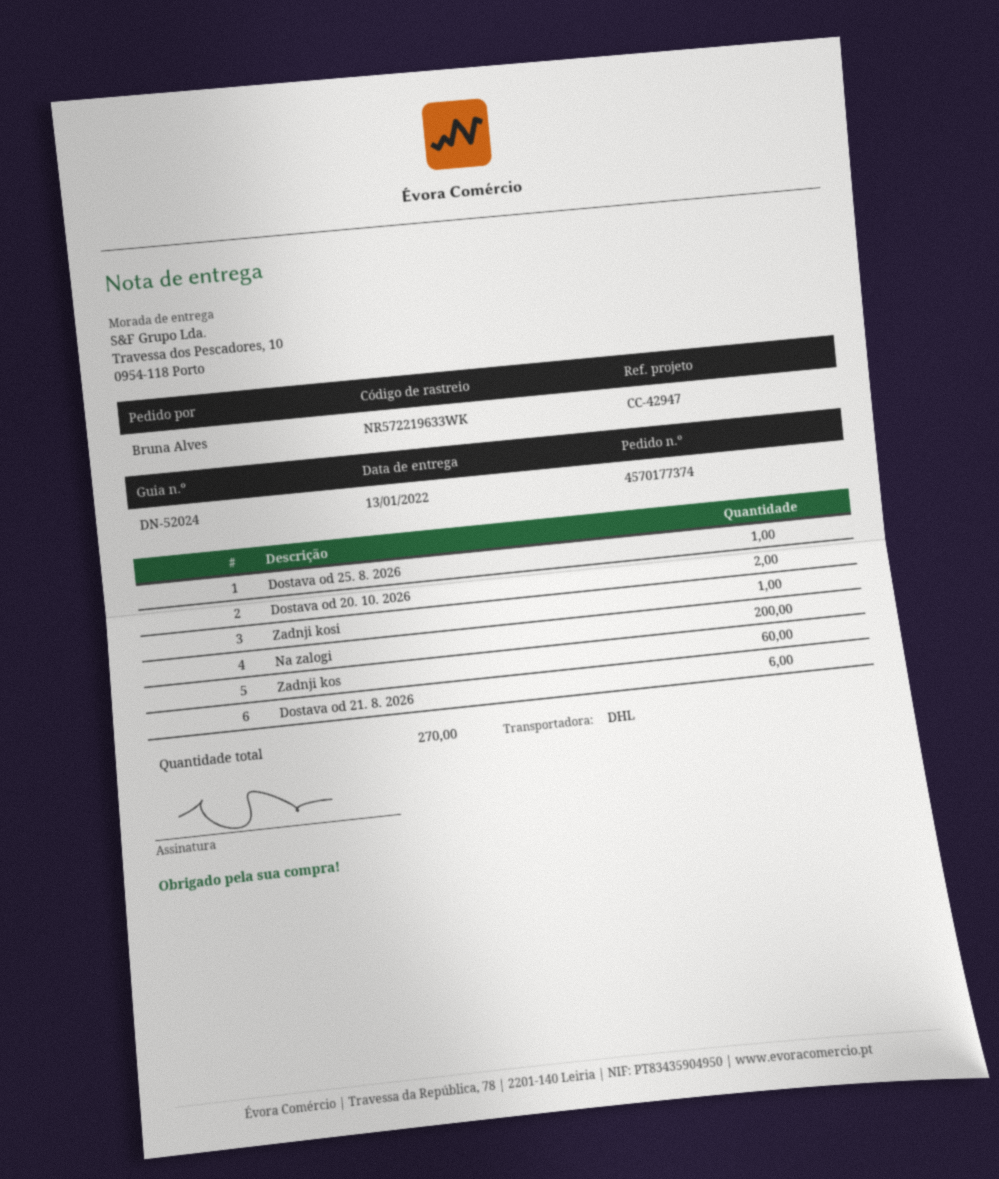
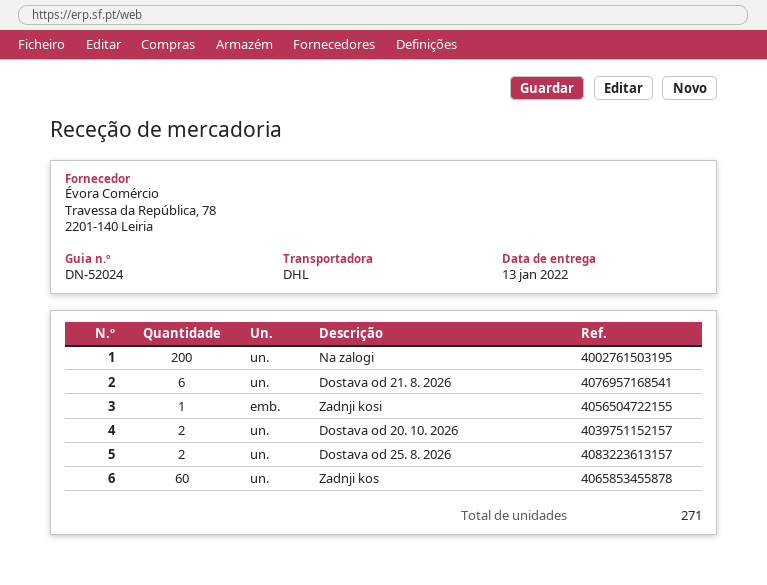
Dostava od 25. 8. 2026: 1 -> 2
total quantity: 270 -> 271

